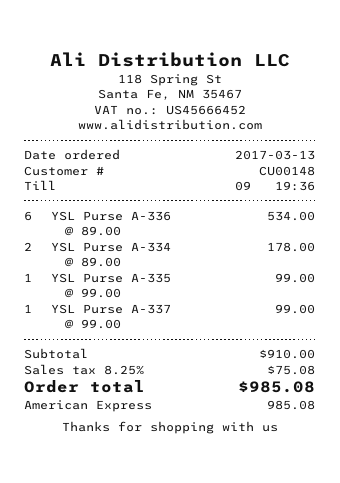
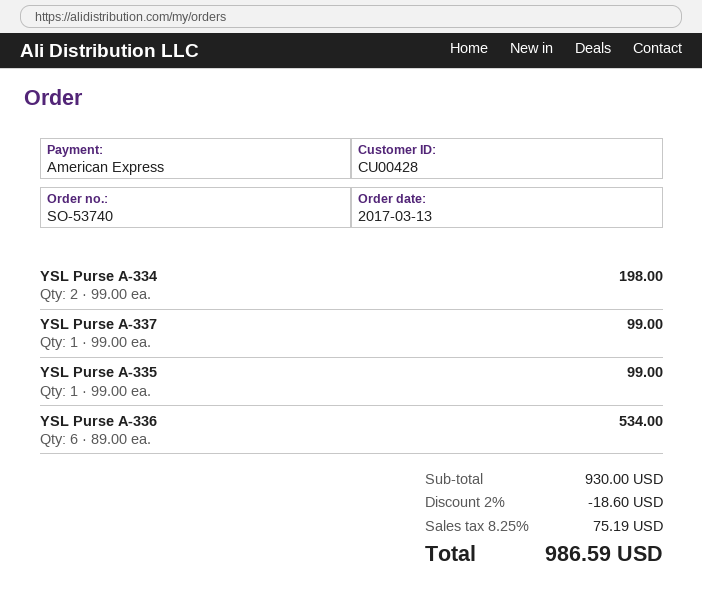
customer number: CU00148 -> CU00428
YSL Purse A-334: 2 x 89.00 = 178.00 -> 2 x 99.00 = 198.00
subtotal: 910.00 -> 930.00
discount: none -> 2% = 18.60
tax: 8.25% = 75.08 -> 8.25% = 75.19
total: 985.08 -> 986.59

